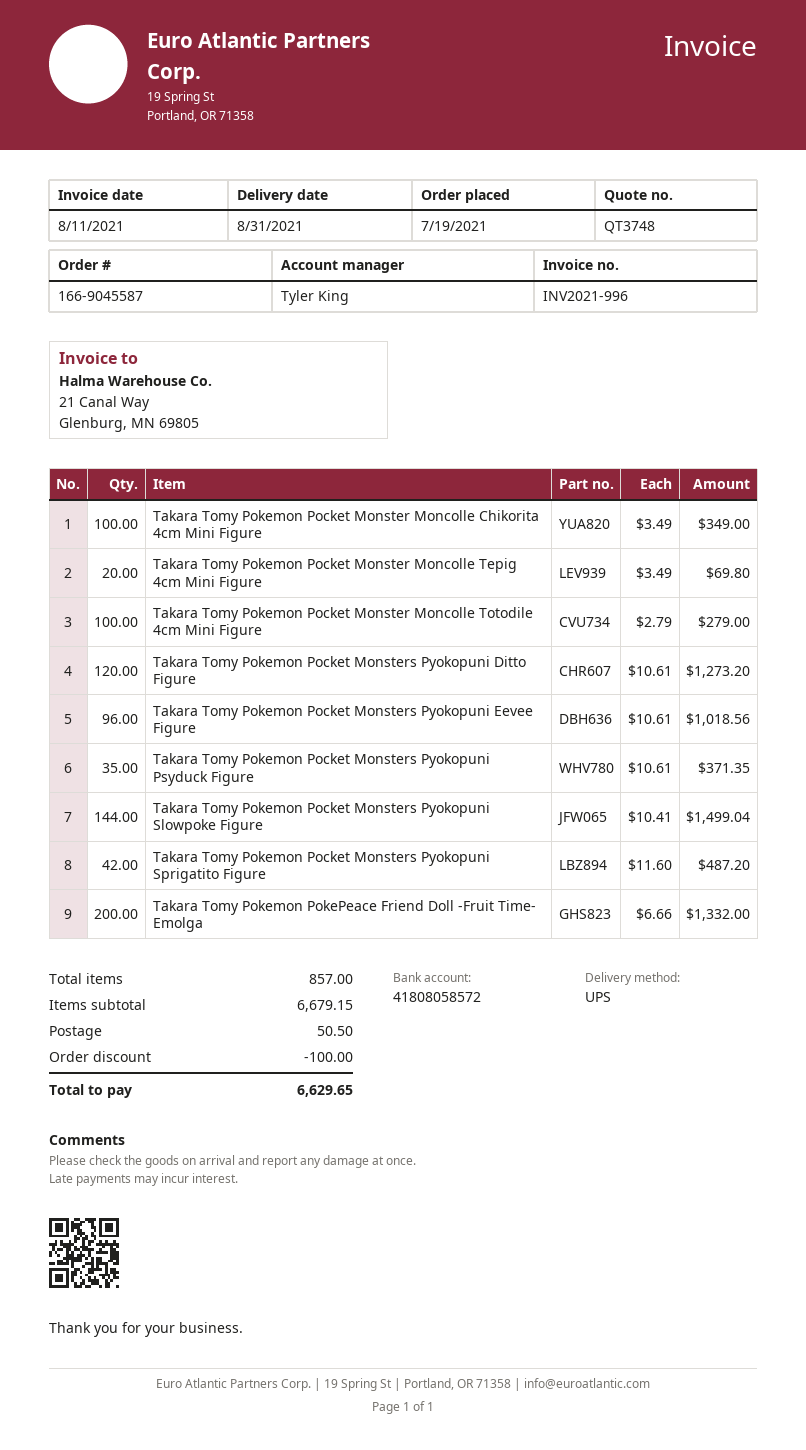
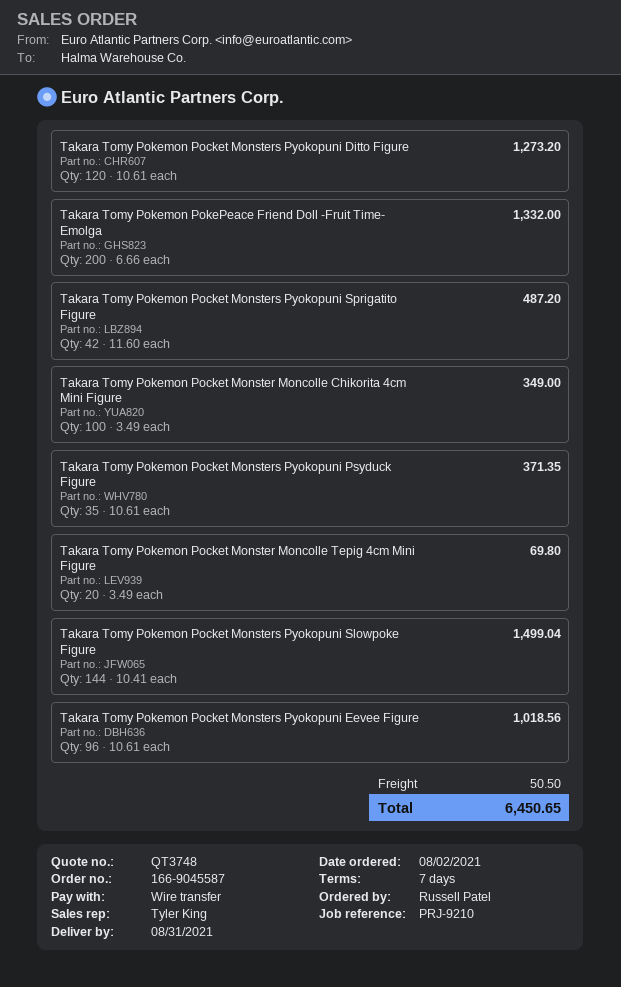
order date: 2021-07-19 -> 2021-08-02
Takara Tomy Pokemon Pocket Monster Moncolle Totodile 4cm Mini Figure: 100 x 2.79 = 279.00 -> none
discount: 100.00 -> none
total: 6629.65 -> 6450.65

